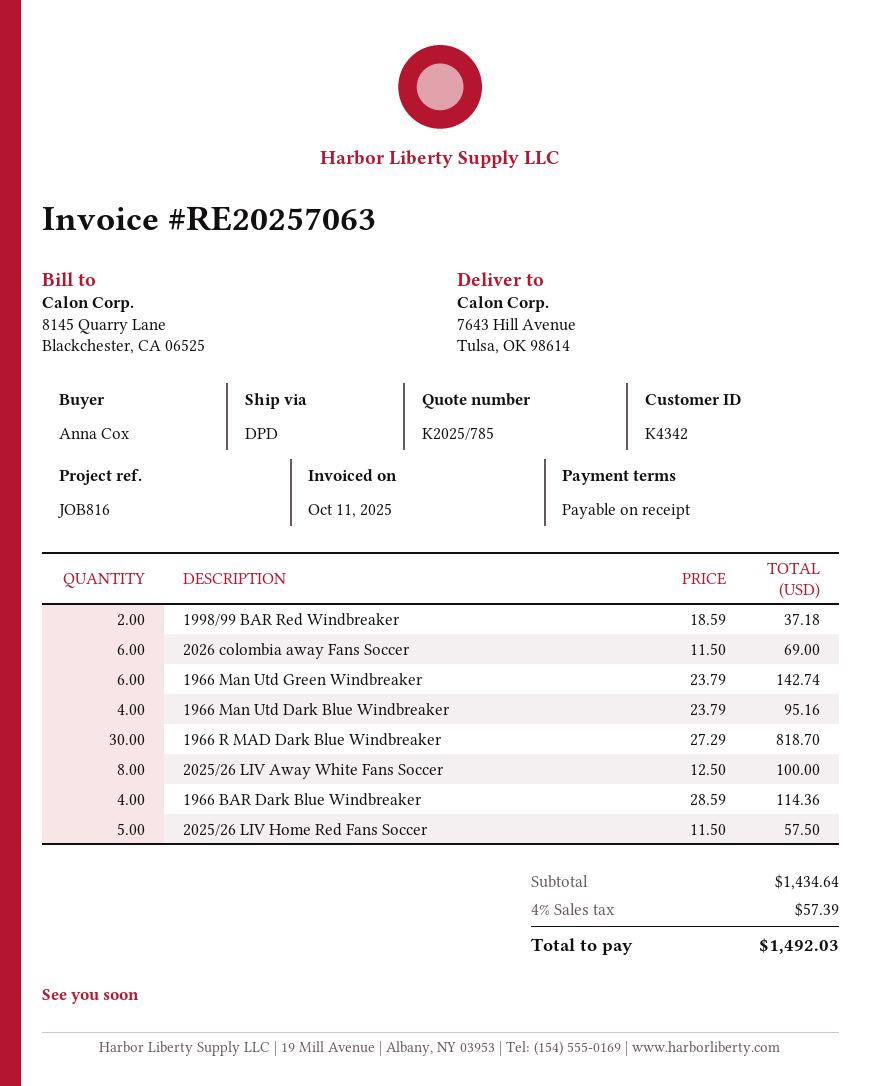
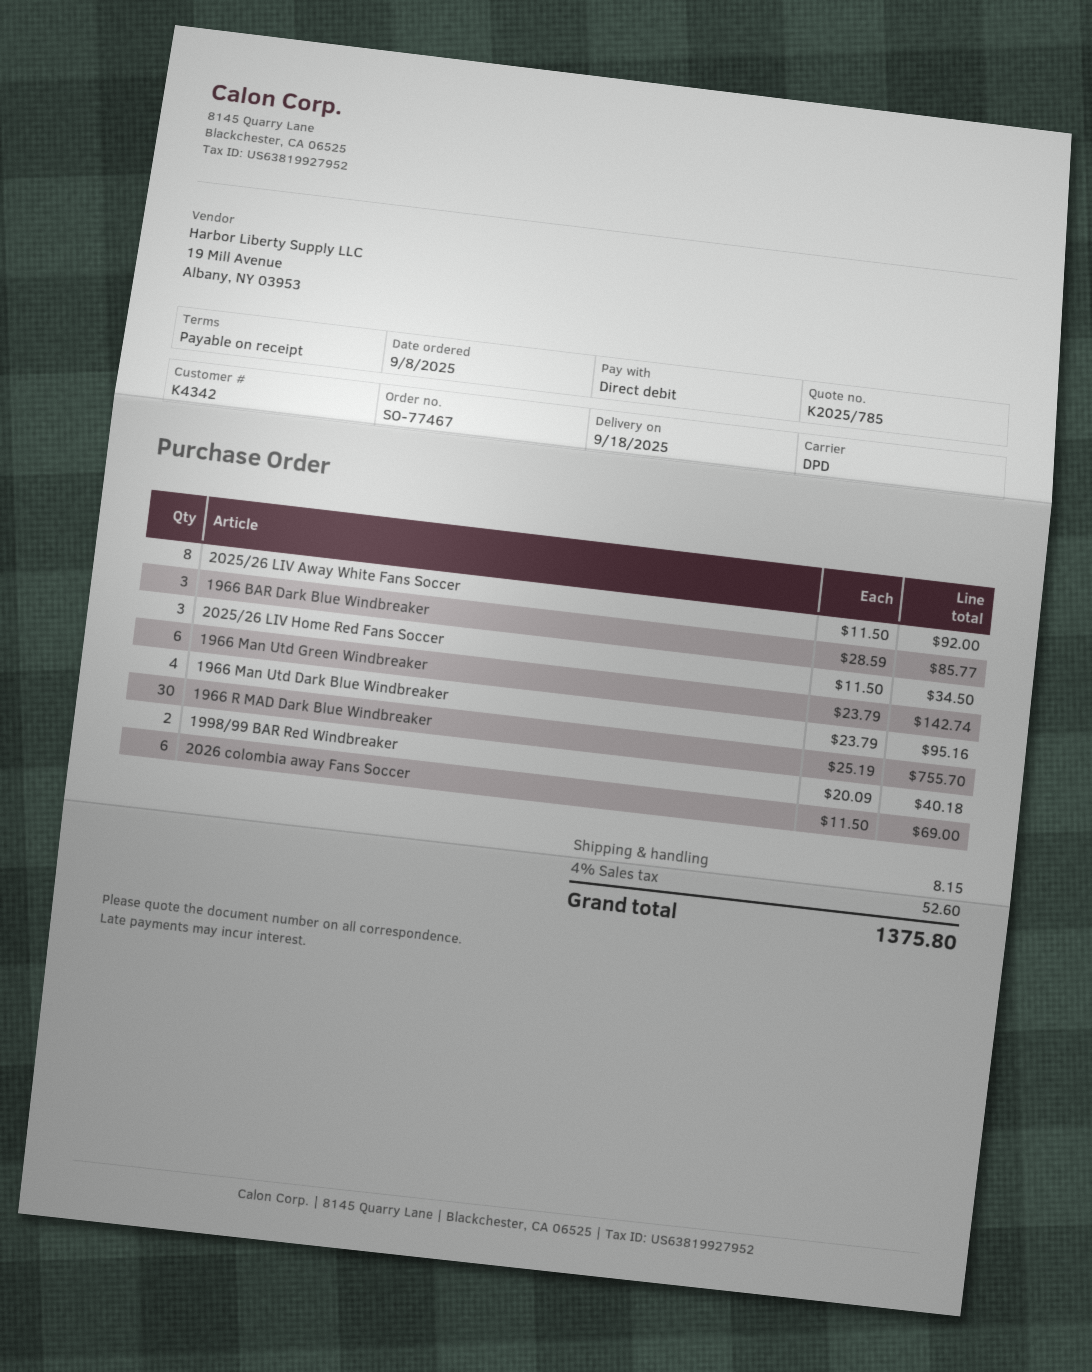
1998/99 BAR Red Windbreaker: 2 x 18.59 = 37.18 -> 2 x 20.09 = 40.18
1966 R MAD Dark Blue Windbreaker: 30 x 27.29 = 818.70 -> 30 x 25.19 = 755.70
2025/26 LIV Away White Fans Soccer: 8 x 12.50 = 100.00 -> 8 x 11.50 = 92.00
1966 BAR Dark Blue Windbreaker: 4 x 28.59 = 114.36 -> 3 x 28.59 = 85.77
2025/26 LIV Home Red Fans Soccer: 5 x 11.50 = 57.50 -> 3 x 11.50 = 34.50
shipping: none -> 8.15
tax: 4% = 57.39 -> 4% = 52.60
total: 1492.03 -> 1375.80

